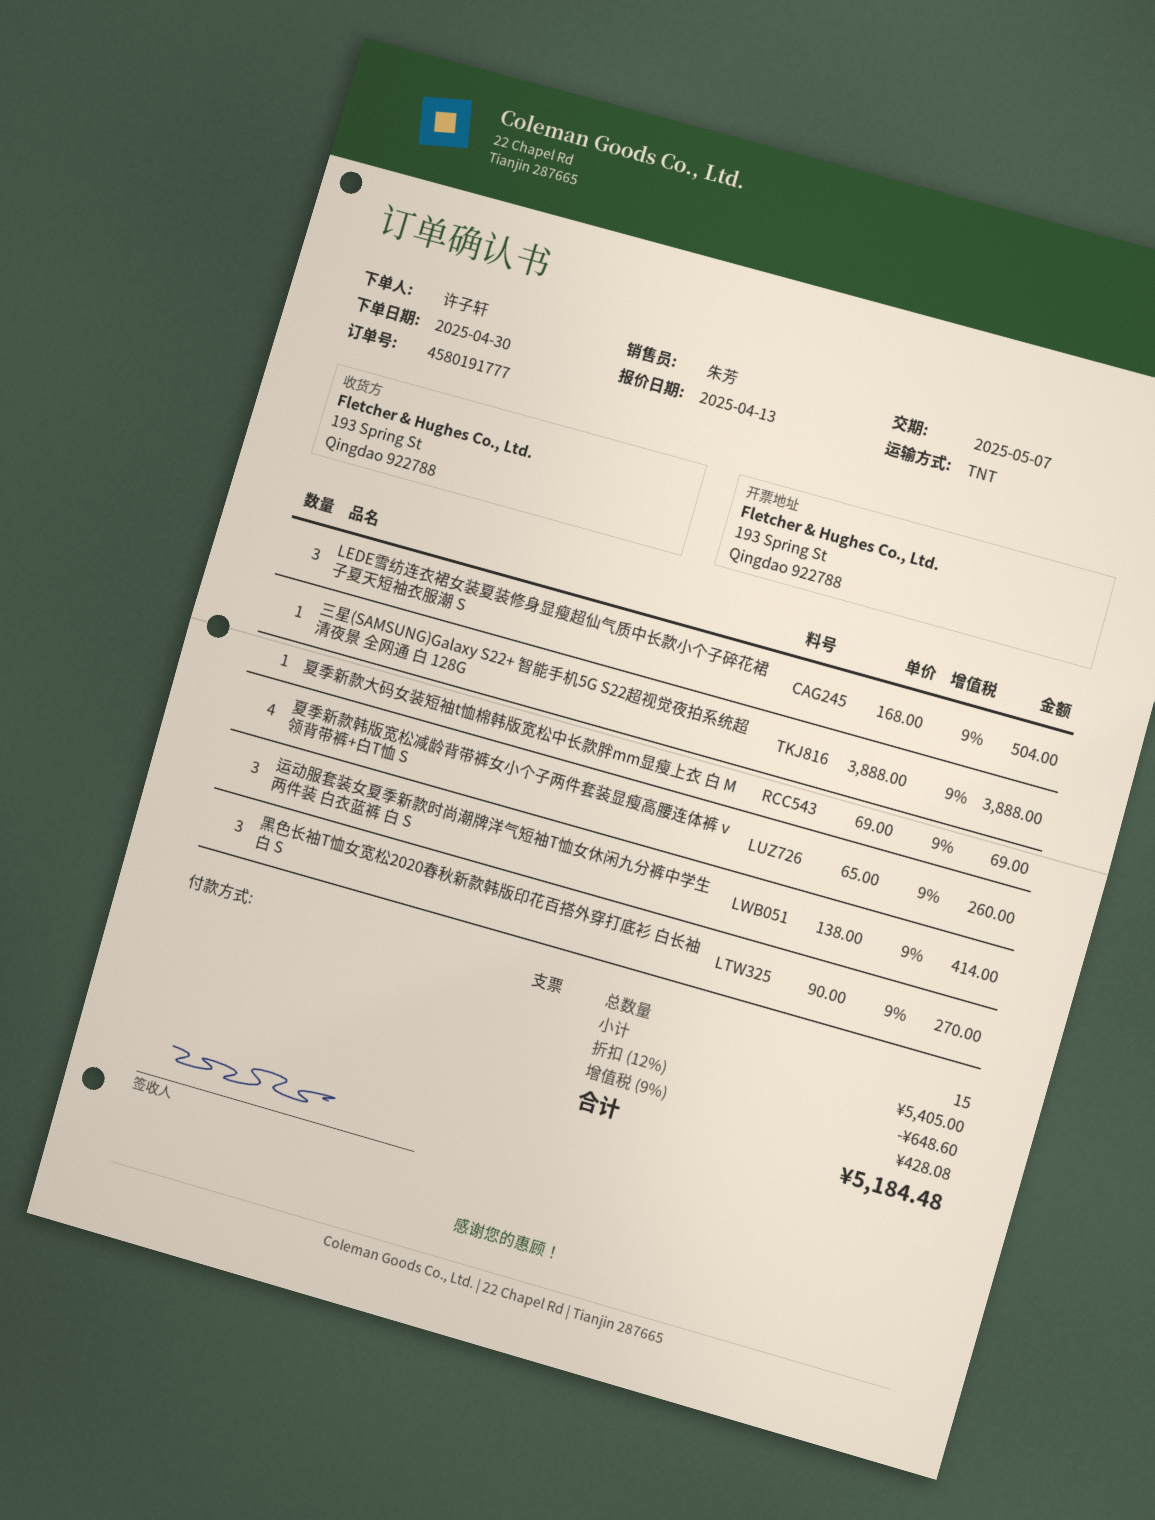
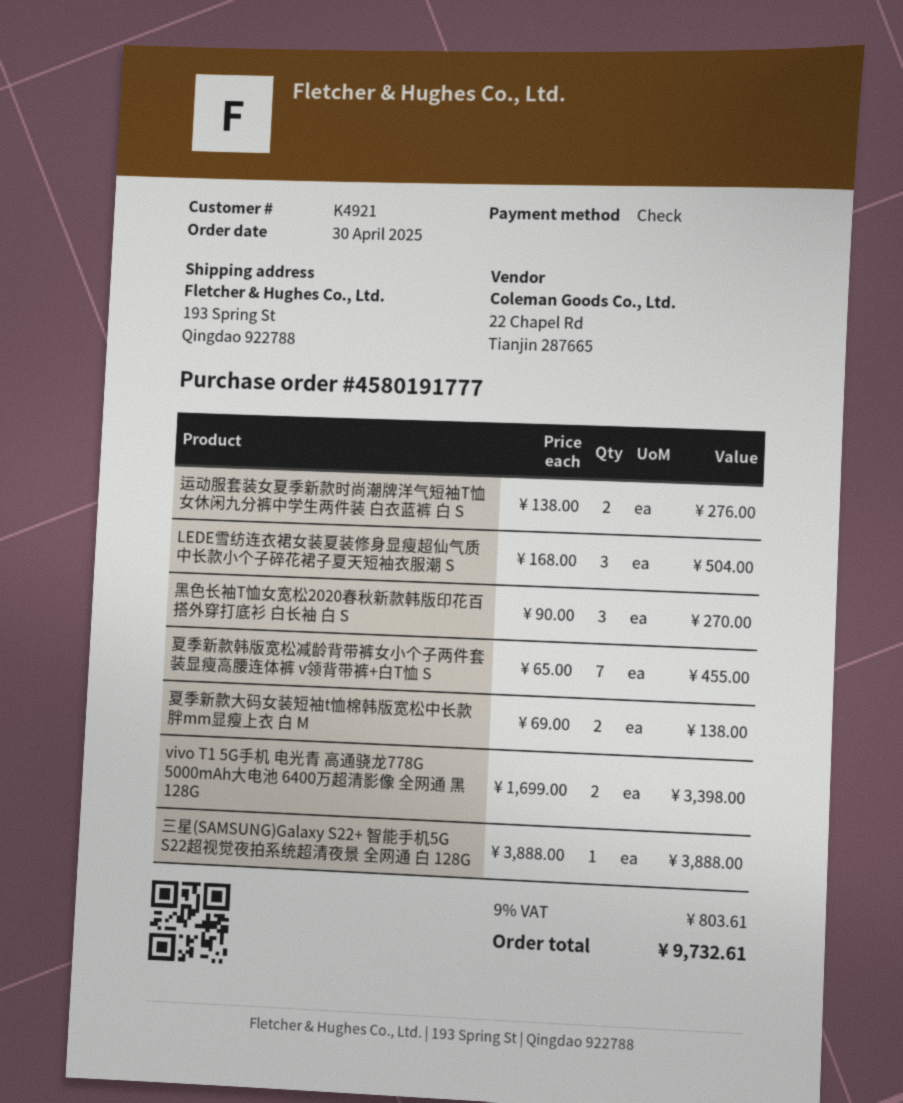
夏季新款大码女装短袖t恤棉韩版宽松中长款胖mm显瘦上衣 白 M: 1 x 69.00 = 69.00 -> 2 x 69.00 = 138.00
夏季新款韩版宽松减龄背带裤女小个子两件套装显瘦高腰连体裤 v领背带裤+白T恤 S: 4 x 65.00 = 260.00 -> 7 x 65.00 = 455.00
运动服套装女夏季新款时尚潮牌洋气短袖T恤女休闲九分裤中学生两件装 白衣蓝裤 白 S: 3 x 138.00 = 414.00 -> 2 x 138.00 = 276.00
vivo T1 5G手机 电光青 高通骁龙778G 5000mAh大电池 6400万超清影像 全网通 黑 128G: none -> 2 x 1699.00 = 3398.00
discount: 12% = 648.60 -> none
tax: 9% = 428.08 -> 9% = 803.61
total: 5184.48 -> 9732.61

